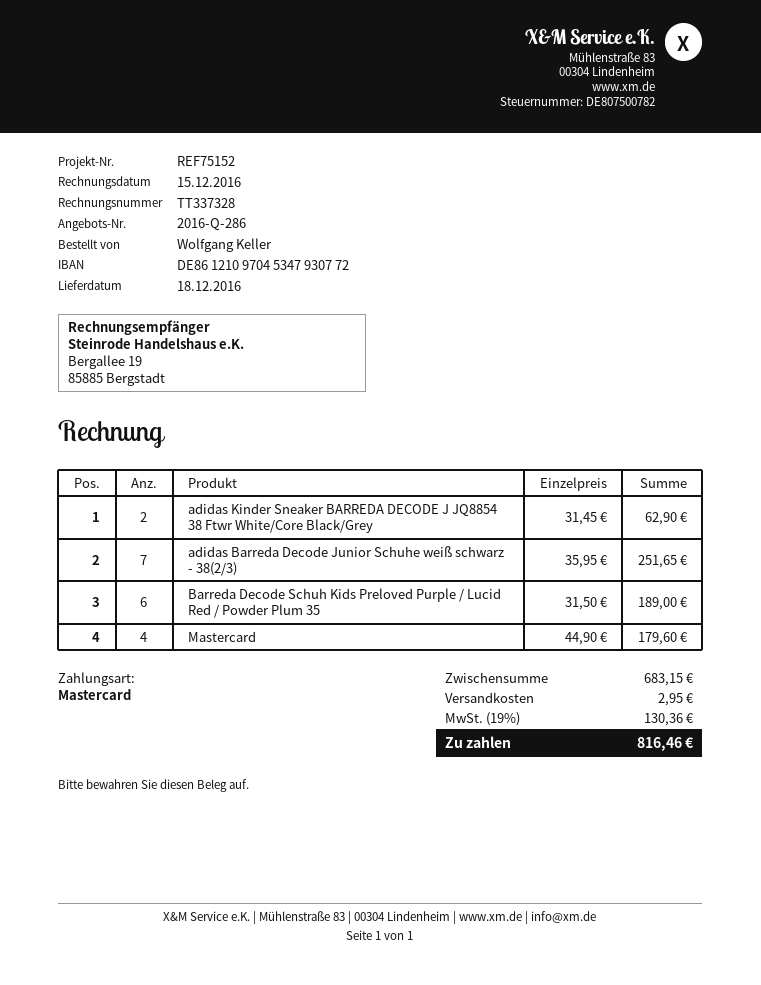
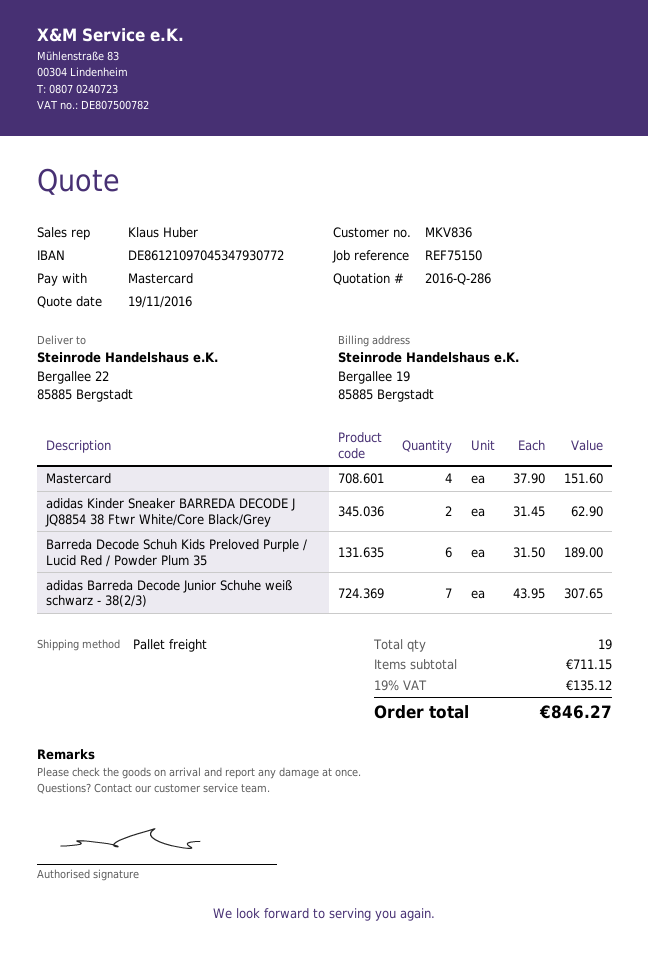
reference: REF75152 -> REF75150
adidas Barreda Decode Junior Schuhe weiß schwarz - 38(2/3): 7 x 35.95 = 251.65 -> 7 x 43.95 = 307.65
Mastercard: 4 x 44.90 = 179.60 -> 4 x 37.90 = 151.60
subtotal: 683.15 -> 711.15
shipping: 2.95 -> none
tax: 19% = 130.36 -> 19% = 135.12
total: 816.46 -> 846.27

